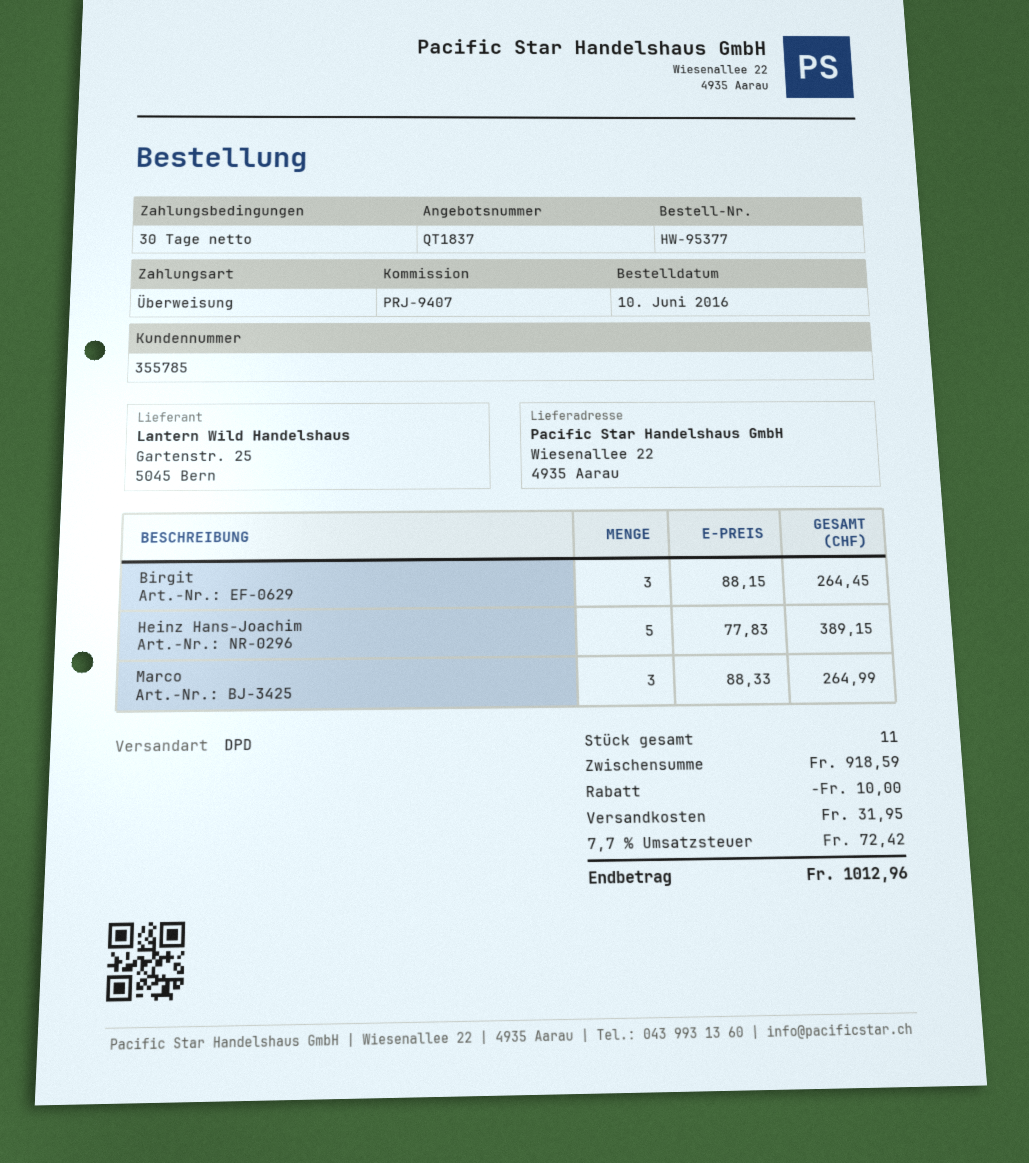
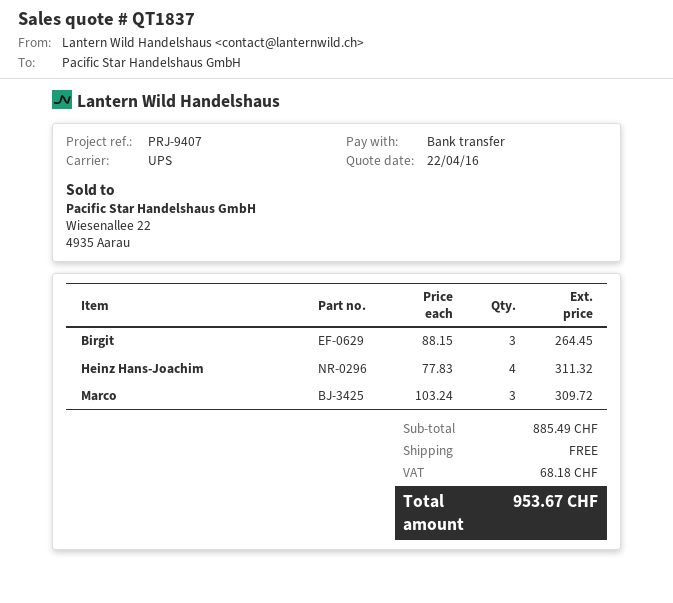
shipping method: DPD -> UPS
Heinz Hans-Joachim: 5 x 77.83 = 389.15 -> 4 x 77.83 = 311.32
Marco: 3 x 88.33 = 264.99 -> 3 x 103.24 = 309.72
subtotal: 918.59 -> 885.49
discount: 10.00 -> none
shipping: 31.95 -> 0.00
tax: 72.42 -> 68.18
total: 1012.96 -> 953.67

